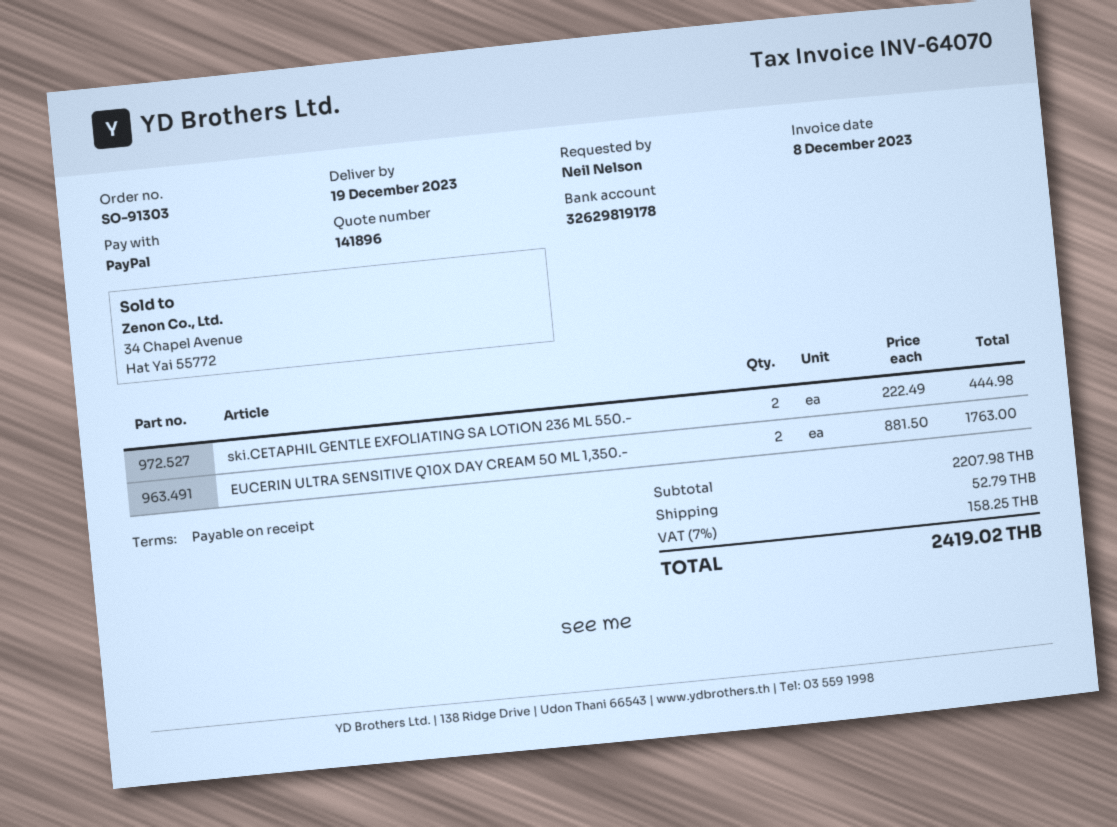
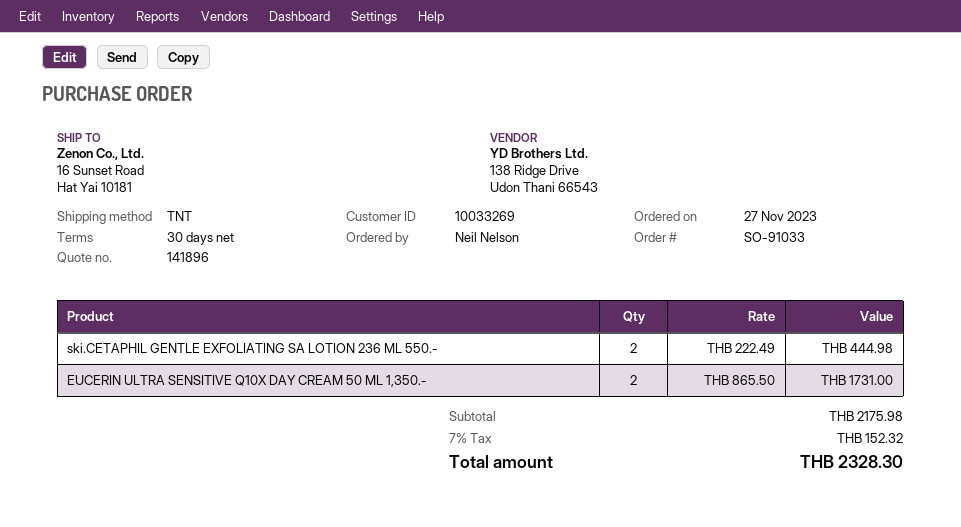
order number: SO-91303 -> SO-91033
payment terms: on receipt -> 30 days
EUCERIN ULTRA SENSITIVE Q10X DAY CREAM 50 ML 1,350.-: 2 x 881.50 = 1763.00 -> 2 x 865.50 = 1731.00
subtotal: 2207.98 -> 2175.98
shipping: 52.79 -> none
tax: 7% = 158.25 -> 7% = 152.32
total: 2419.02 -> 2328.30

